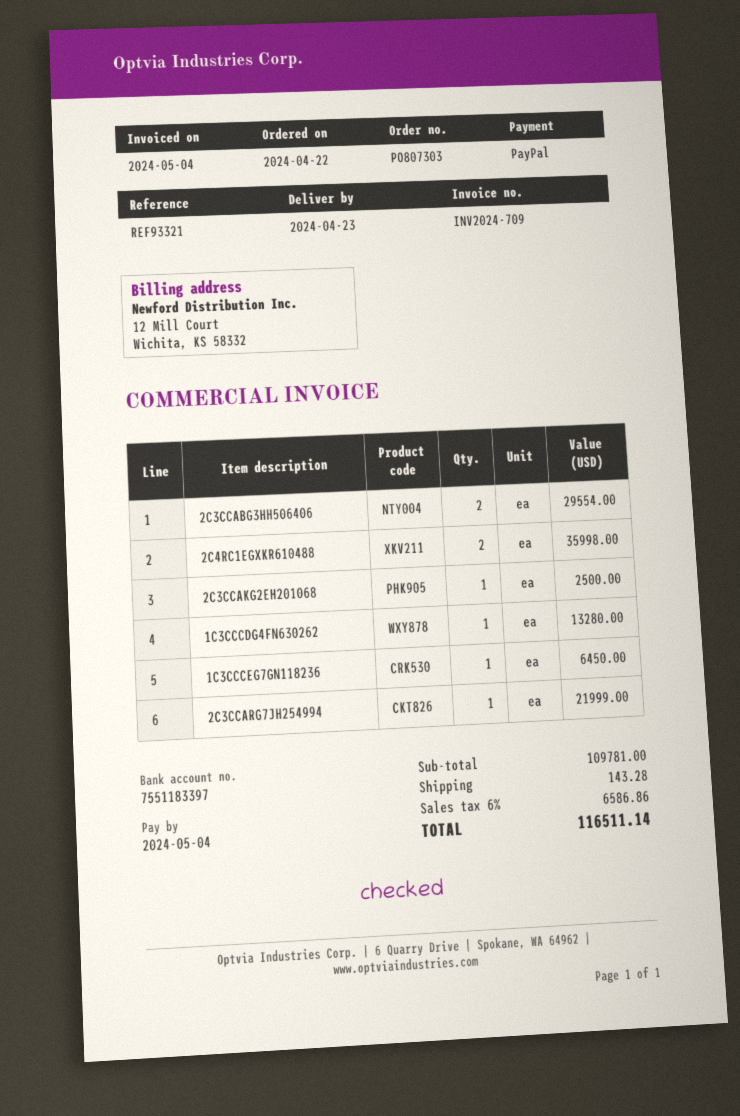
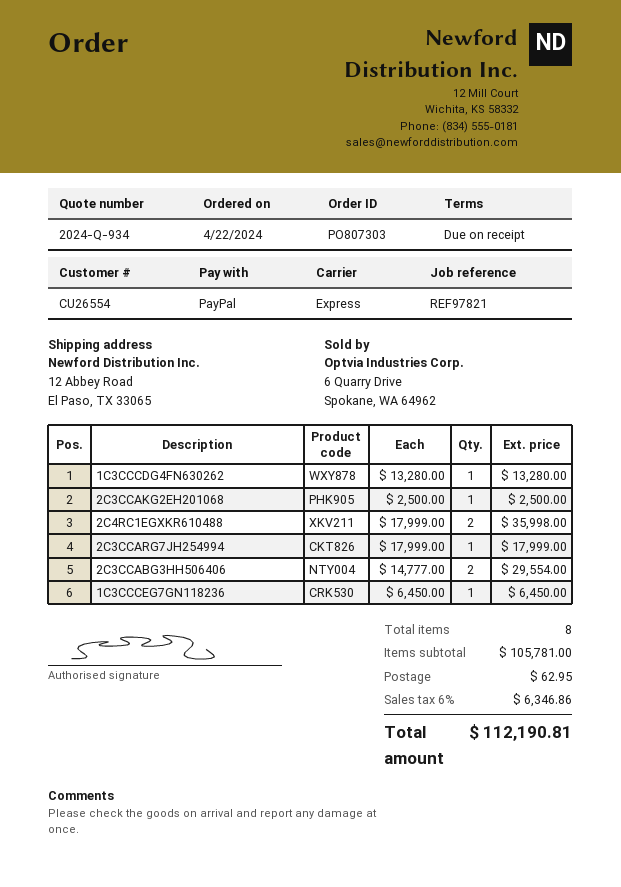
reference: REF93321 -> REF97821
2C3CCARG7JH254994: 1 for 21999.00 -> 1 for 17999.00
subtotal: 109781.00 -> 105781.00
shipping: 143.28 -> 62.95
tax: 6% = 6586.86 -> 6% = 6346.86
total: 116511.14 -> 112190.81

